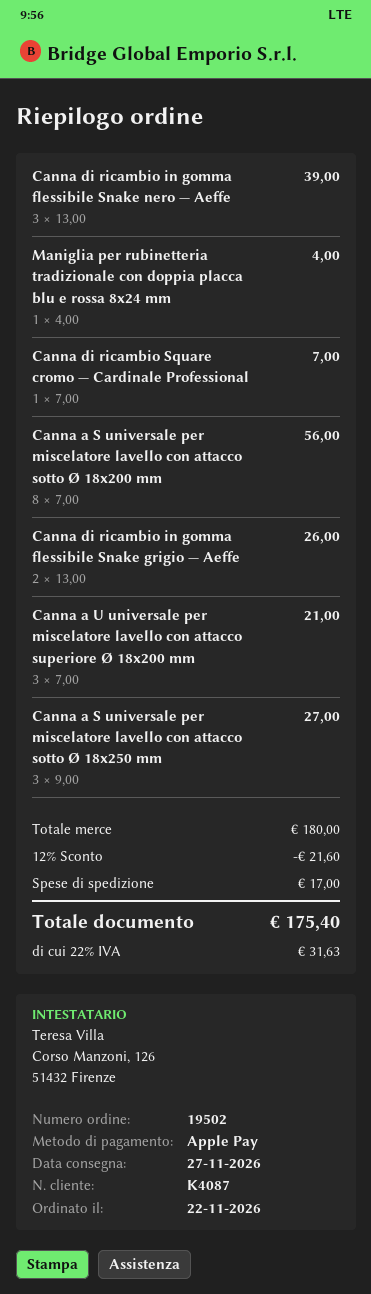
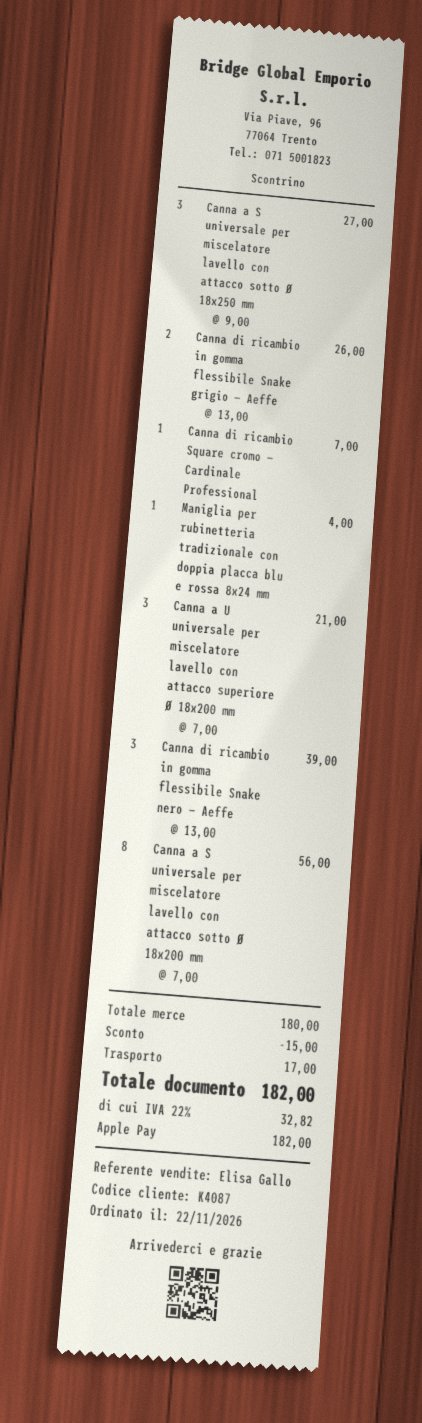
discount: 21.60 -> 15.00
tax: 22% = 31.63 -> 22% = 32.82
total: 175.40 -> 182.00

